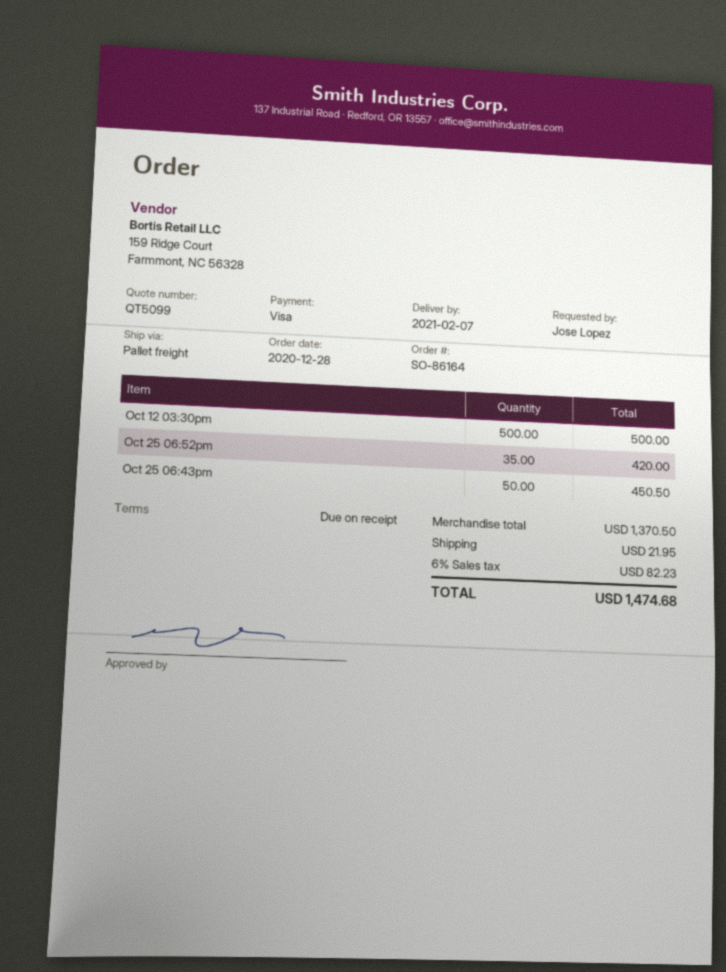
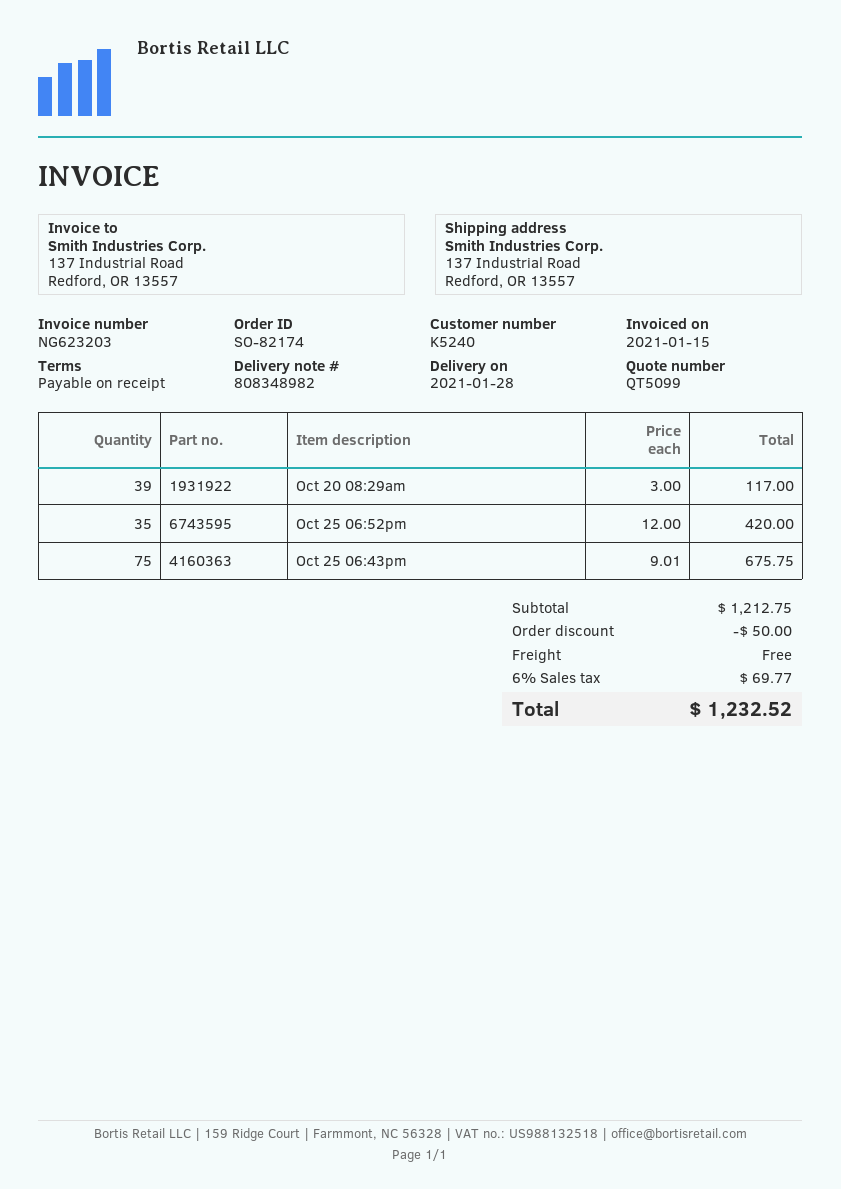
order number: SO-86164 -> SO-82174
delivery date: 2021-02-07 -> 2021-01-28
Oct 12 03:30pm: 500 for 500.00 -> none
Oct 25 06:43pm: 50 for 450.50 -> 75 for 675.75
Oct 20 08:29am: none -> 39 for 117.00
subtotal: 1370.50 -> 1212.75
discount: none -> 50.00
shipping: 21.95 -> 0.00
tax: 6% = 82.23 -> 6% = 69.77
total: 1474.68 -> 1232.52

